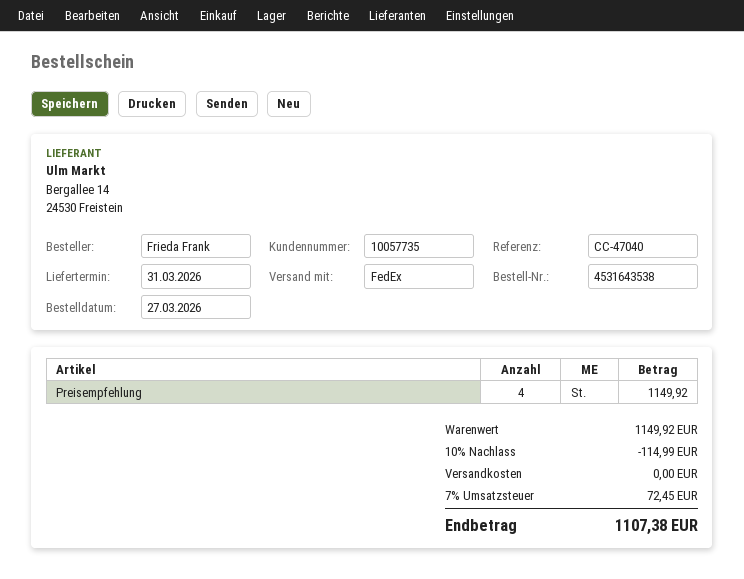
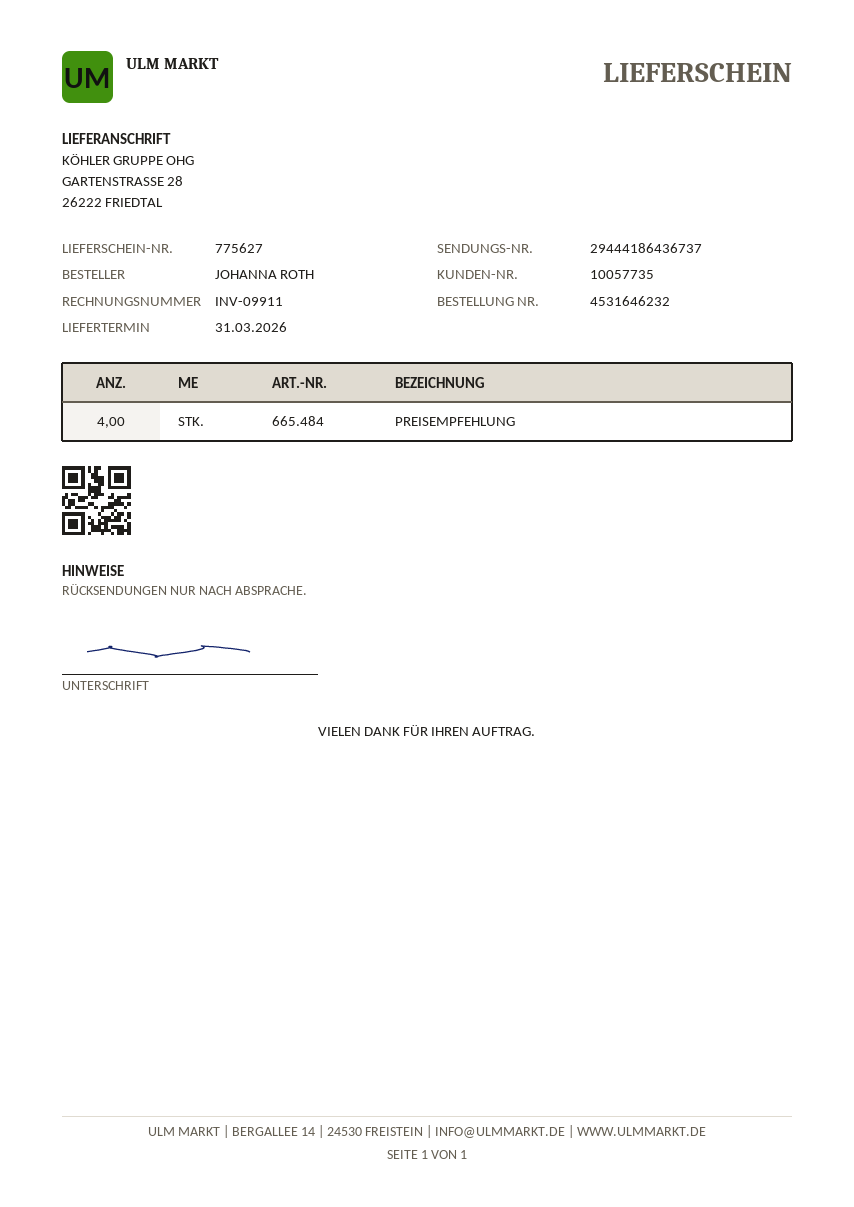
order number: 4531643538 -> 4531646232
ordered by: Frieda Frank -> JOHANNA ROTH

